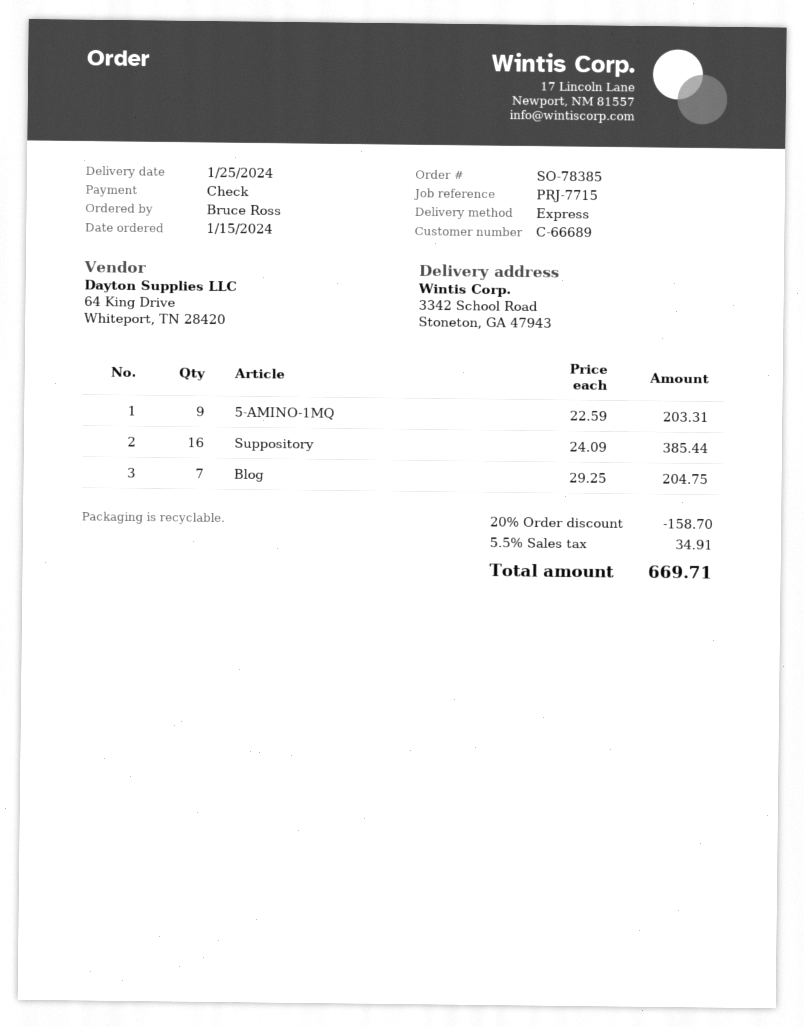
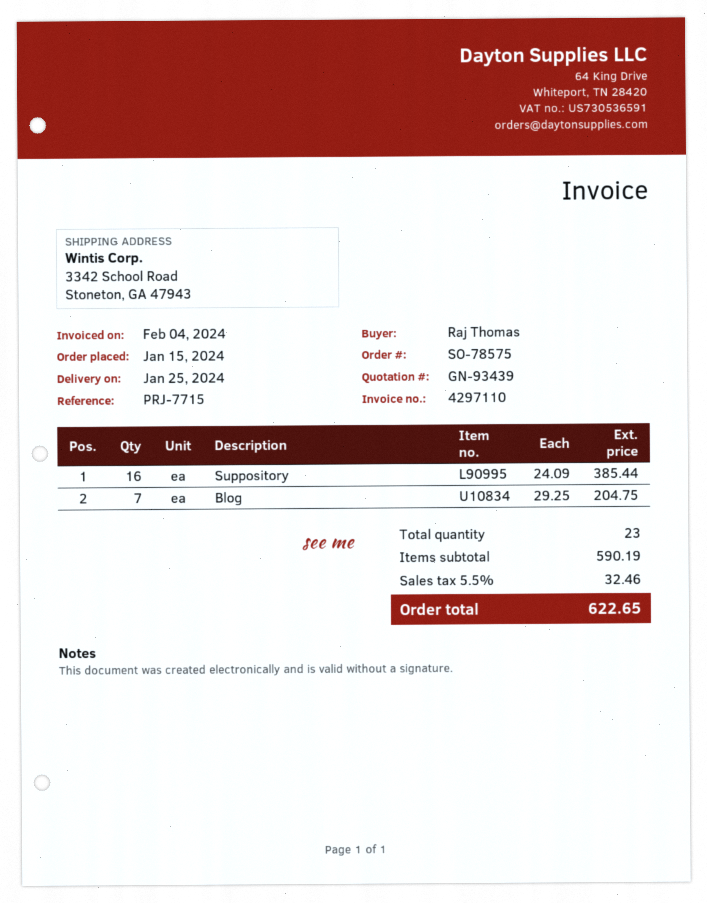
order number: SO-78385 -> SO-78575
ordered by: Bruce Ross -> Raj Thomas
5-AMINO-1MQ: 9 x 22.59 = 203.31 -> none
discount: 20% = 158.70 -> none
tax: 5.5% = 34.91 -> 5.5% = 32.46
total: 669.71 -> 622.65

